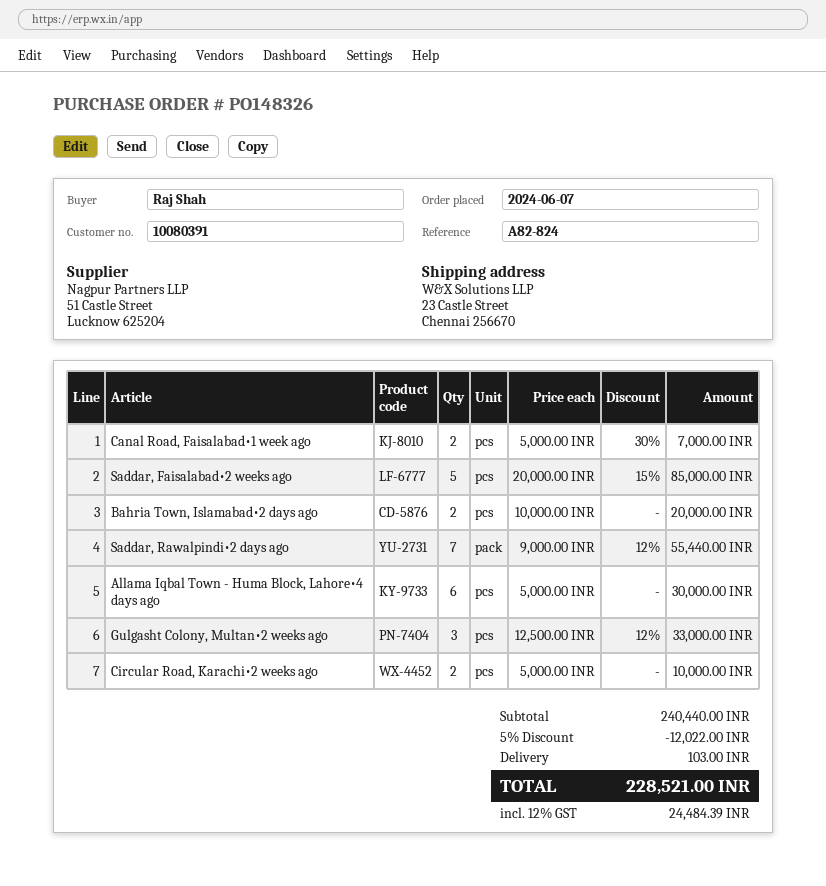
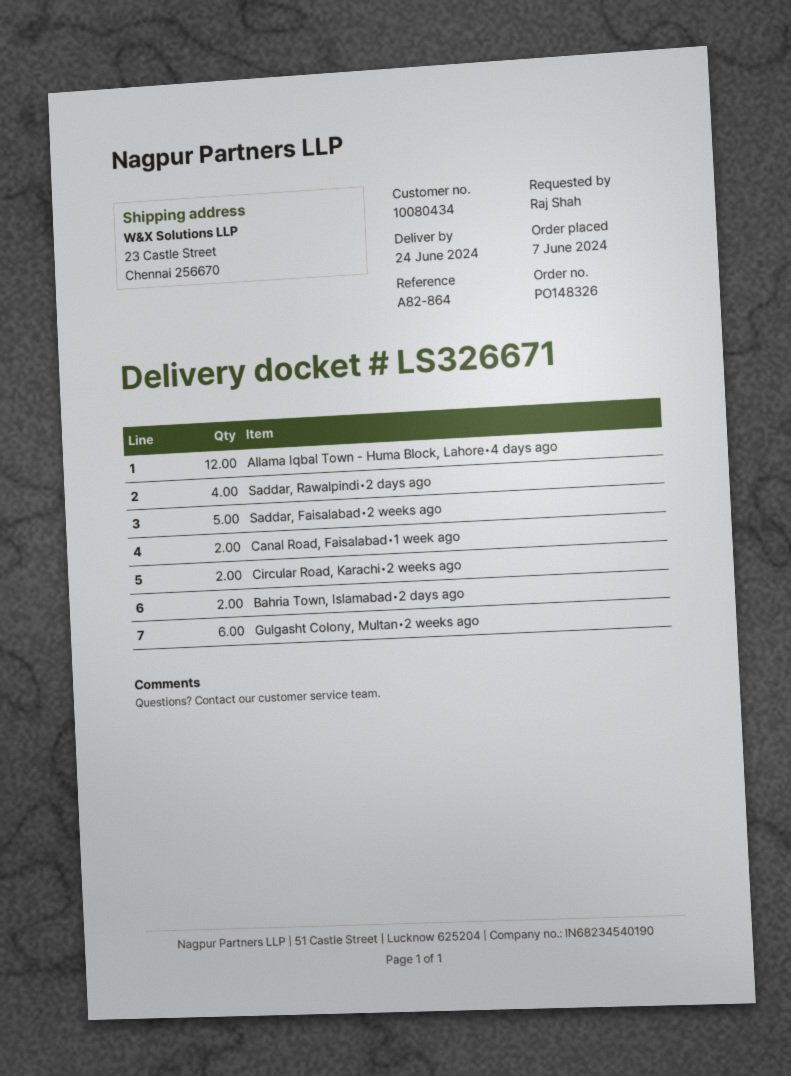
customer number: 10080391 -> 10080434
reference: A82-824 -> A82-864
Saddar, Rawalpindi•2 days ago: 7 -> 4
Allama Iqbal Town - Huma Block, Lahore•4 days ago: 6 -> 12
Gulgasht Colony, Multan•2 weeks ago: 3 -> 6

